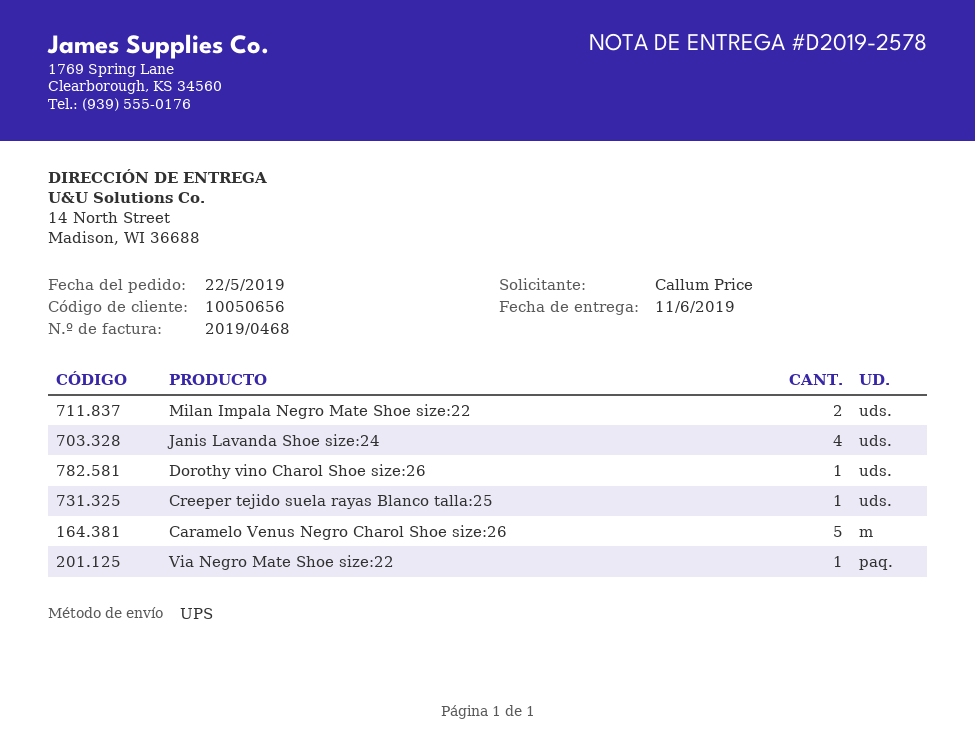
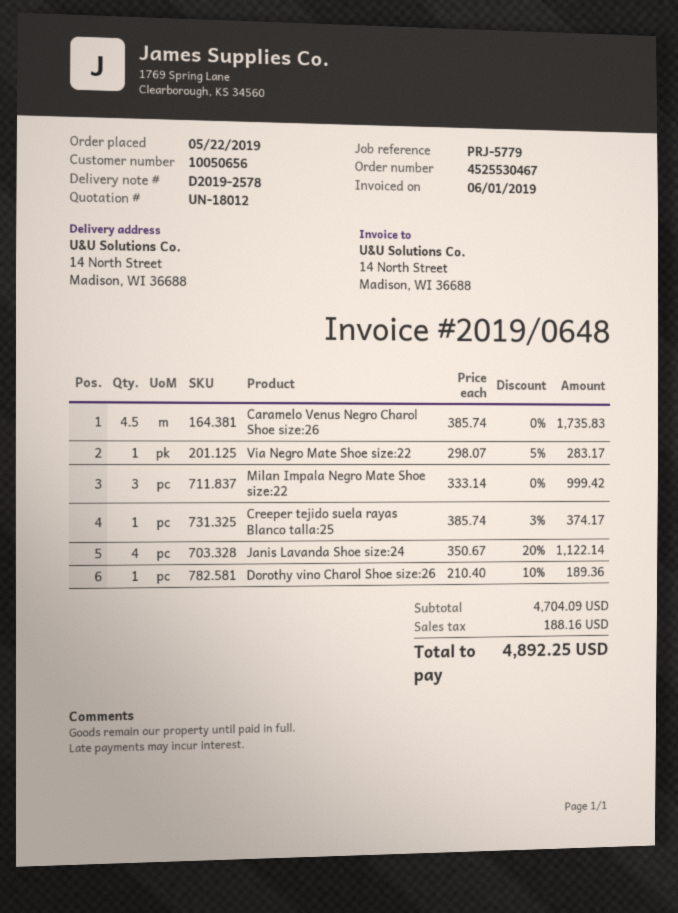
invoice number: 2019/0468 -> 2019/0648
Milan Impala Negro Mate Shoe size:22: 2 -> 3
Caramelo Venus Negro Charol Shoe size:26: 5 -> 4.5

